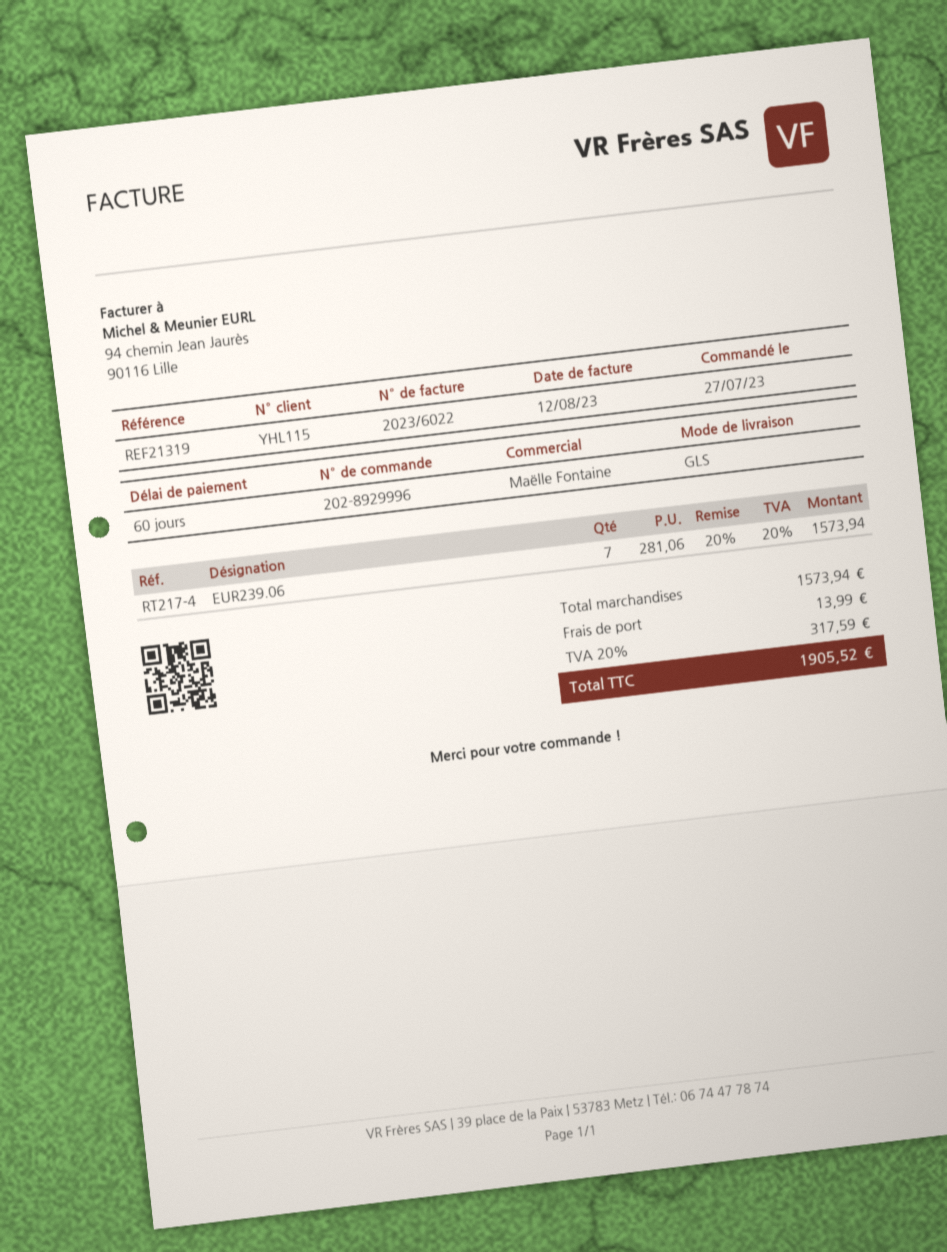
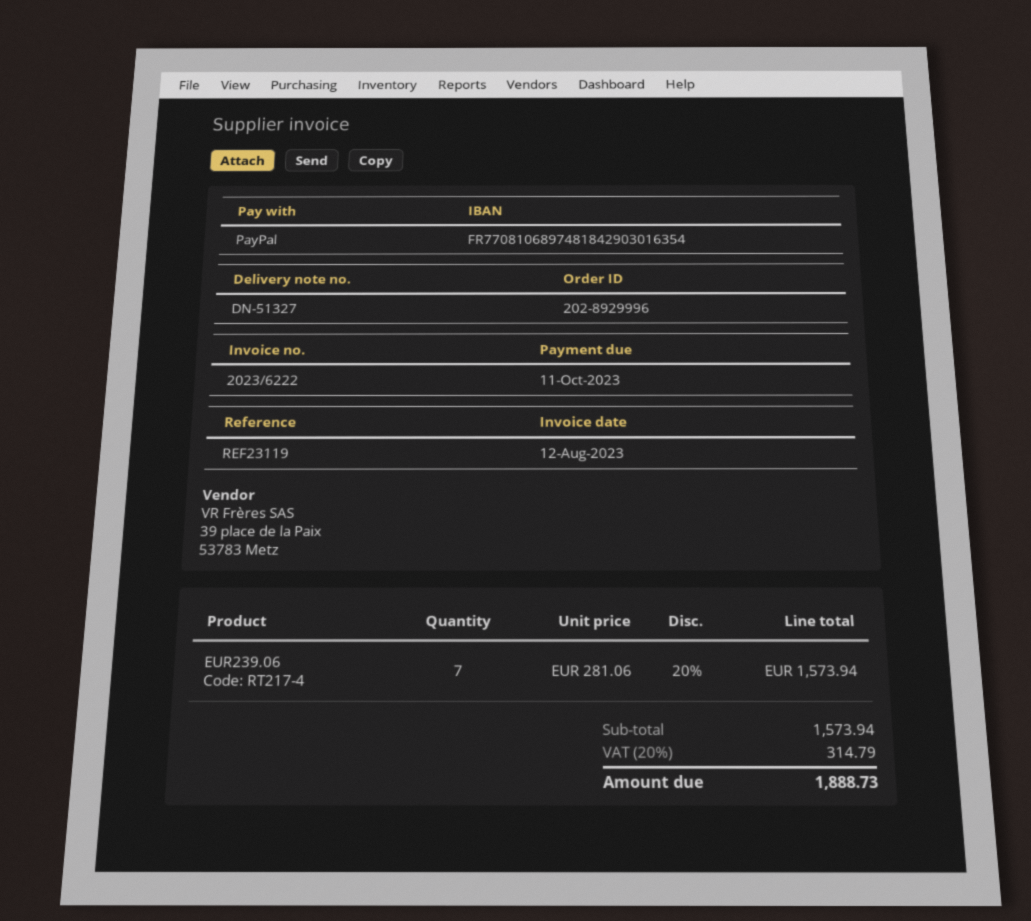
invoice number: 2023/6022 -> 2023/6222
reference: REF21319 -> REF23119
shipping: 13.99 -> none
tax: 20% = 317.59 -> 20% = 314.79
total: 1905.52 -> 1888.73

